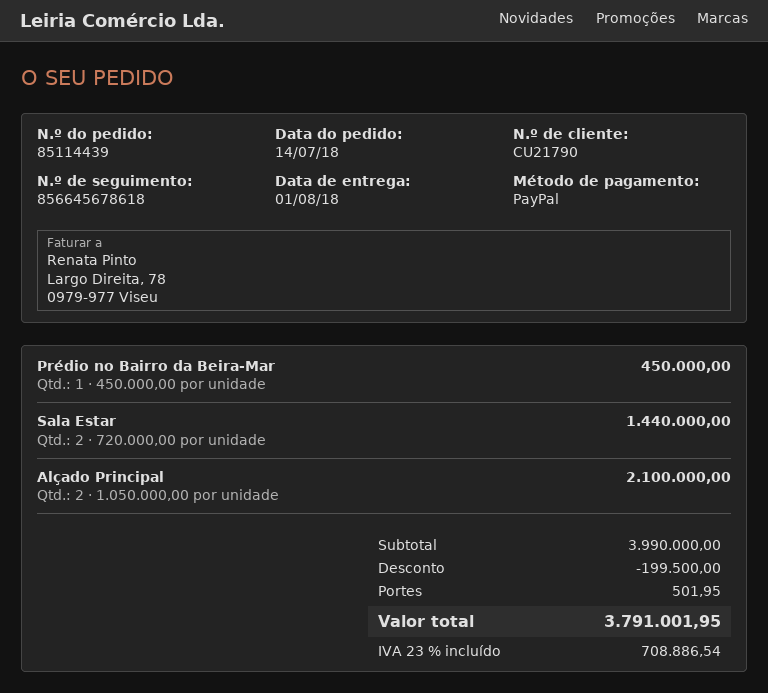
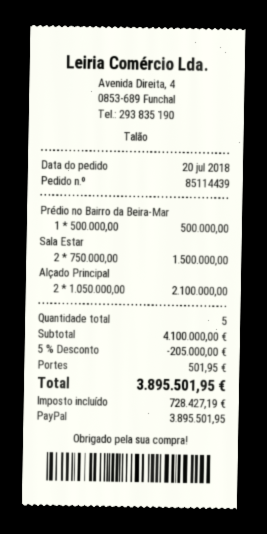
order date: 2018-07-14 -> 2018-07-20
Prédio no Bairro da Beira-Mar: 1 x 450000.00 = 450000.00 -> 1 x 500000.00 = 500000.00
Sala Estar: 2 x 720000.00 = 1440000.00 -> 2 x 750000.00 = 1500000.00
subtotal: 3990000.00 -> 4100000.00
discount: 199500.00 -> 205000.00
tax: 708886.54 -> 728427.19
total: 3791001.95 -> 3895501.95

